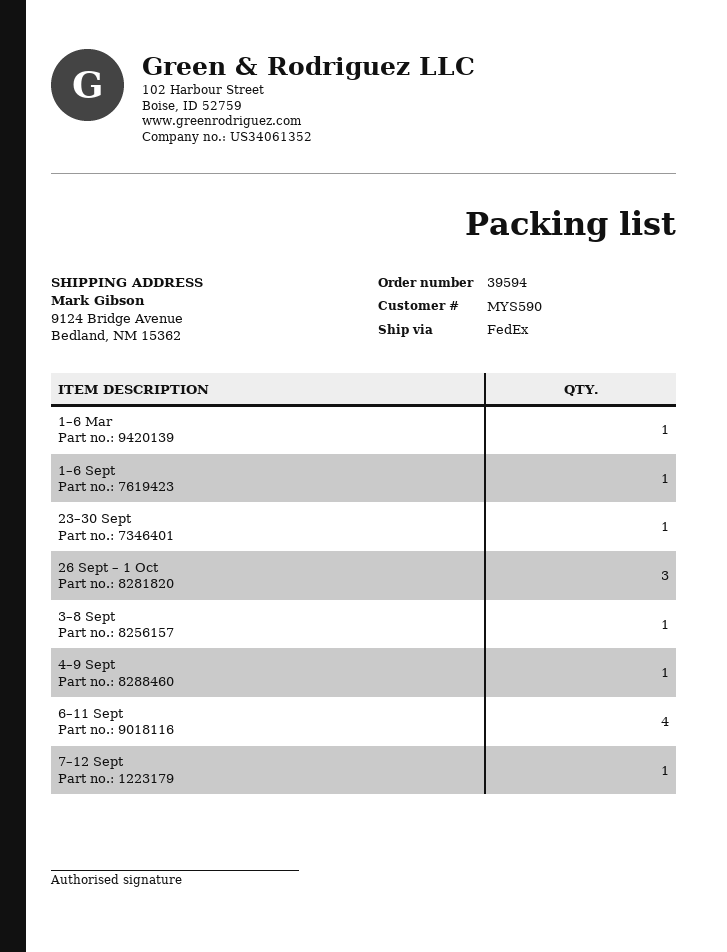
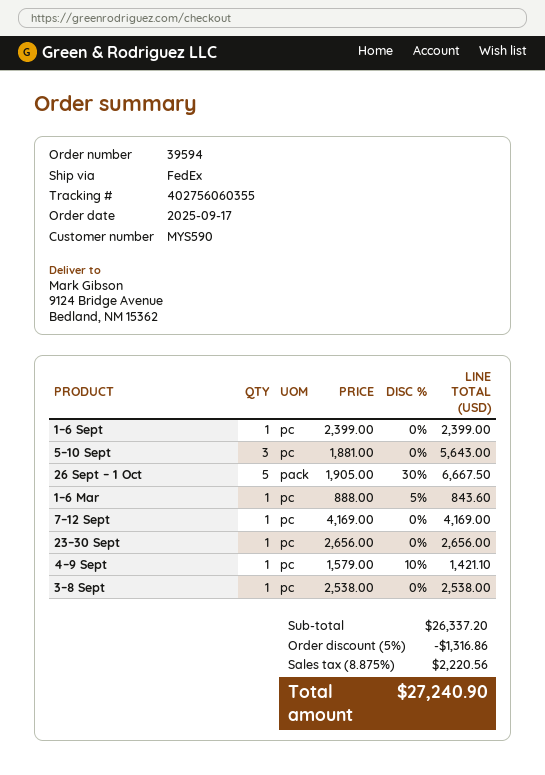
26 Sept – 1 Oct: 3 -> 5
6–11 Sept: 4 -> none
5–10 Sept: none -> 3

